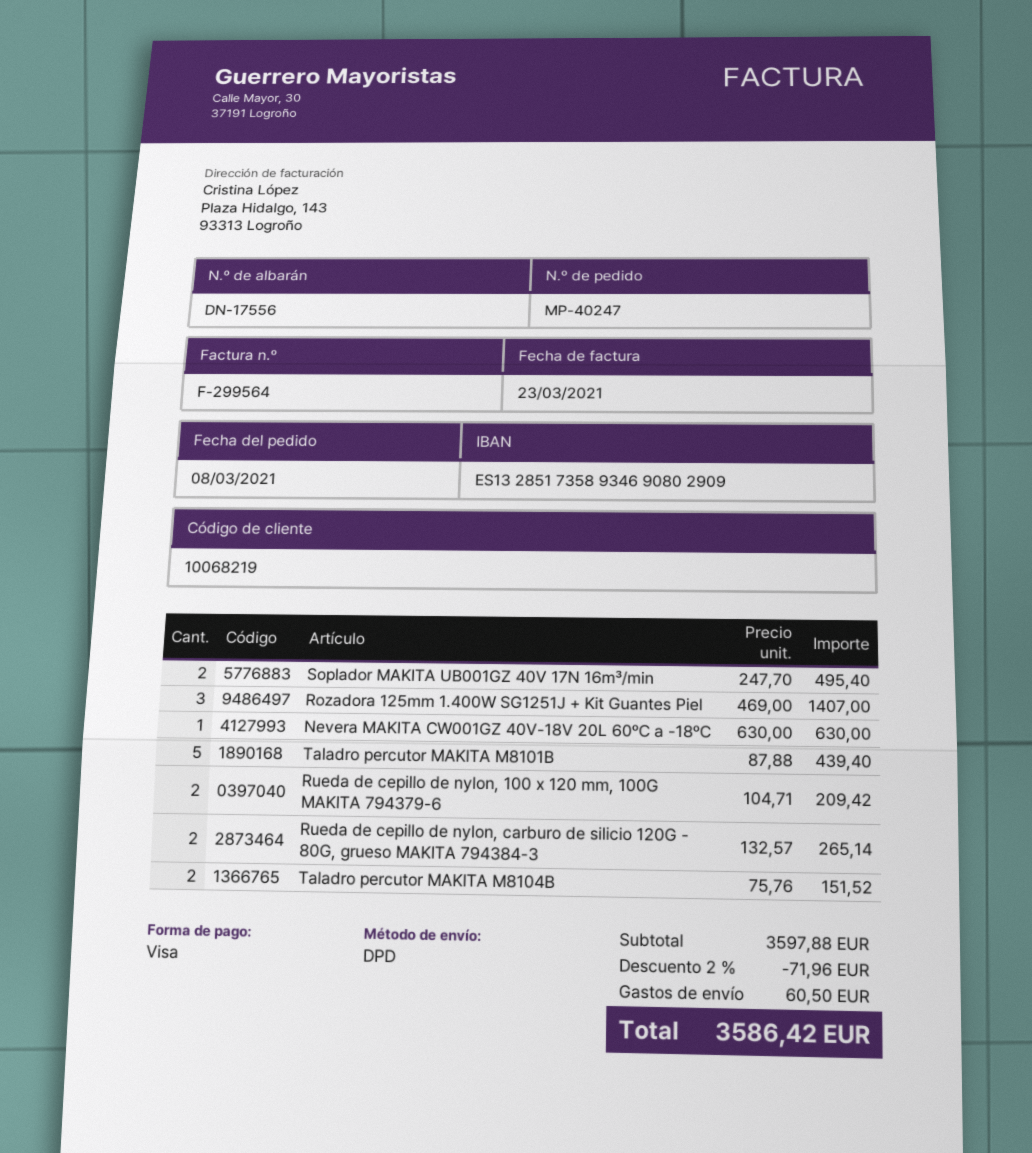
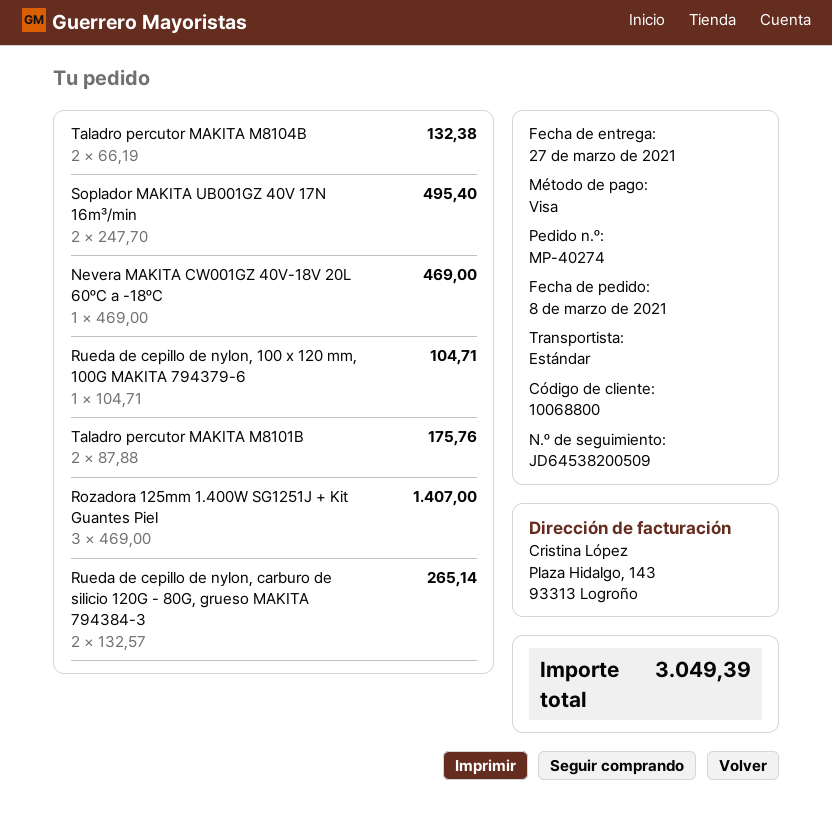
order number: MP-40247 -> MP-40274
customer number: 10068219 -> 10068800
shipping method: DPD -> standard
Nevera MAKITA CW001GZ 40V-18V 20L 60ºC a -18ºC: 1 x 630.00 = 630.00 -> 1 x 469.00 = 469.00
Taladro percutor MAKITA M8101B: 5 x 87.88 = 439.40 -> 2 x 87.88 = 175.76
Rueda de cepillo de nylon, 100 x 120 mm, 100G MAKITA 794379-6: 2 x 104.71 = 209.42 -> 1 x 104.71 = 104.71
Taladro percutor MAKITA M8104B: 2 x 75.76 = 151.52 -> 2 x 66.19 = 132.38
discount: 2% = 71.96 -> none
shipping: 60.50 -> none
total: 3586.42 -> 3049.39

